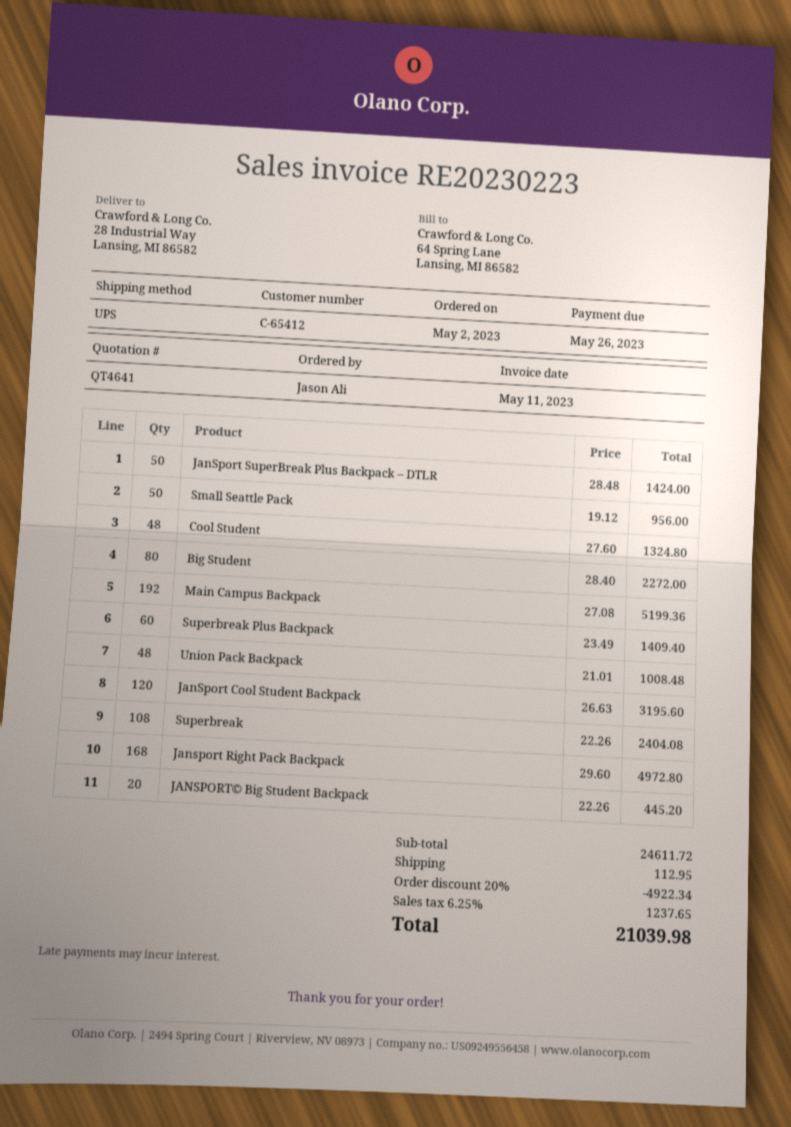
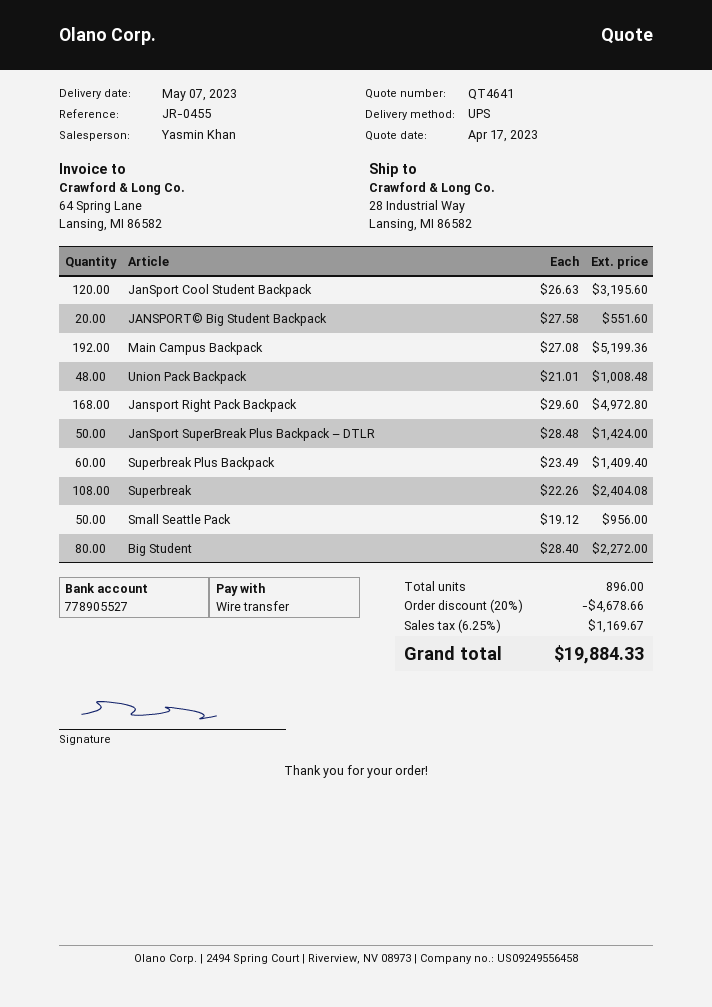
Cool Student: 48 x 27.60 = 1324.80 -> none
JANSPORT© Big Student Backpack: 20 x 22.26 = 445.20 -> 20 x 27.58 = 551.60
discount: 20% = 4922.34 -> 20% = 4678.66
shipping: 112.95 -> none
tax: 6.25% = 1237.65 -> 6.25% = 1169.67
total: 21039.98 -> 19884.33

